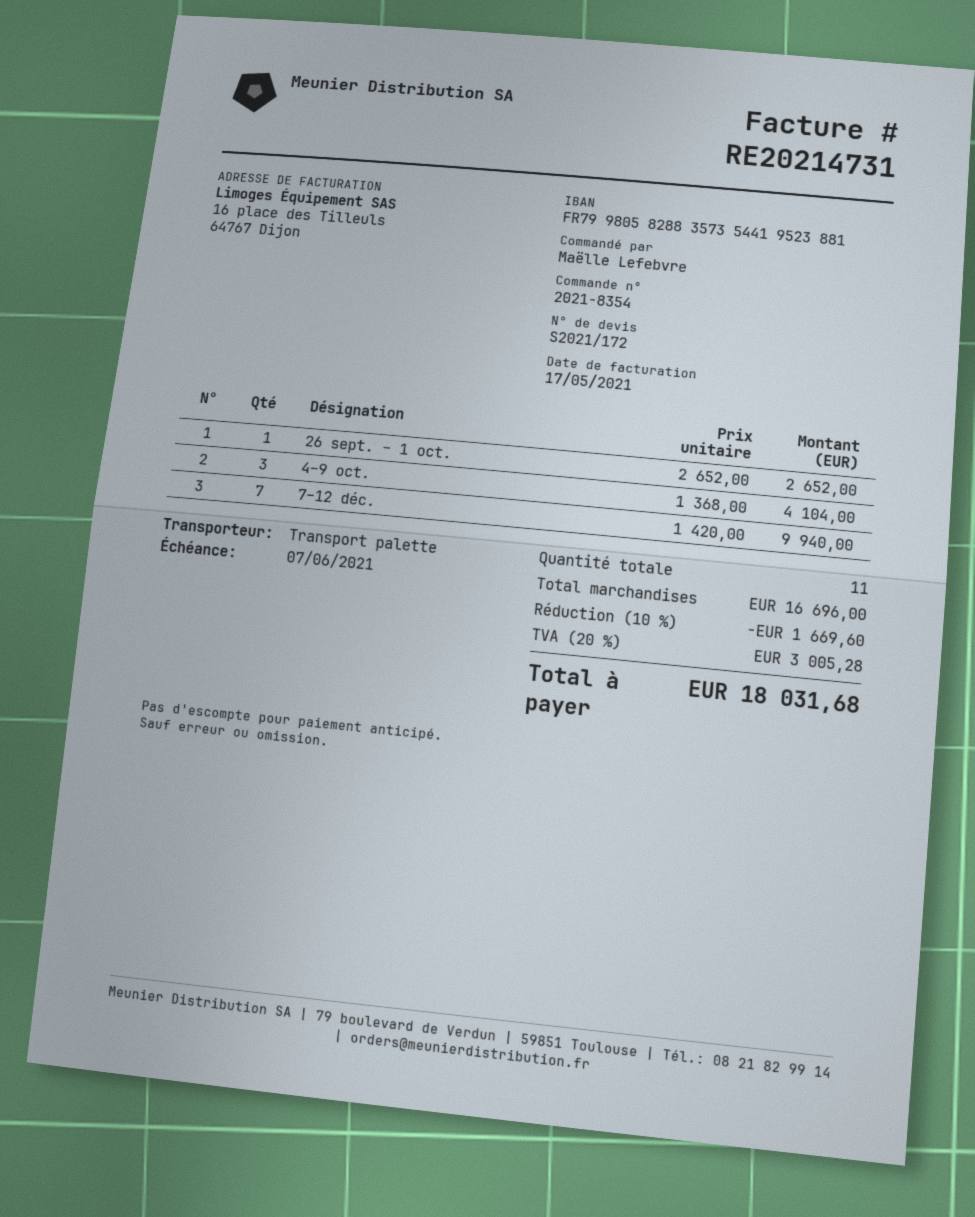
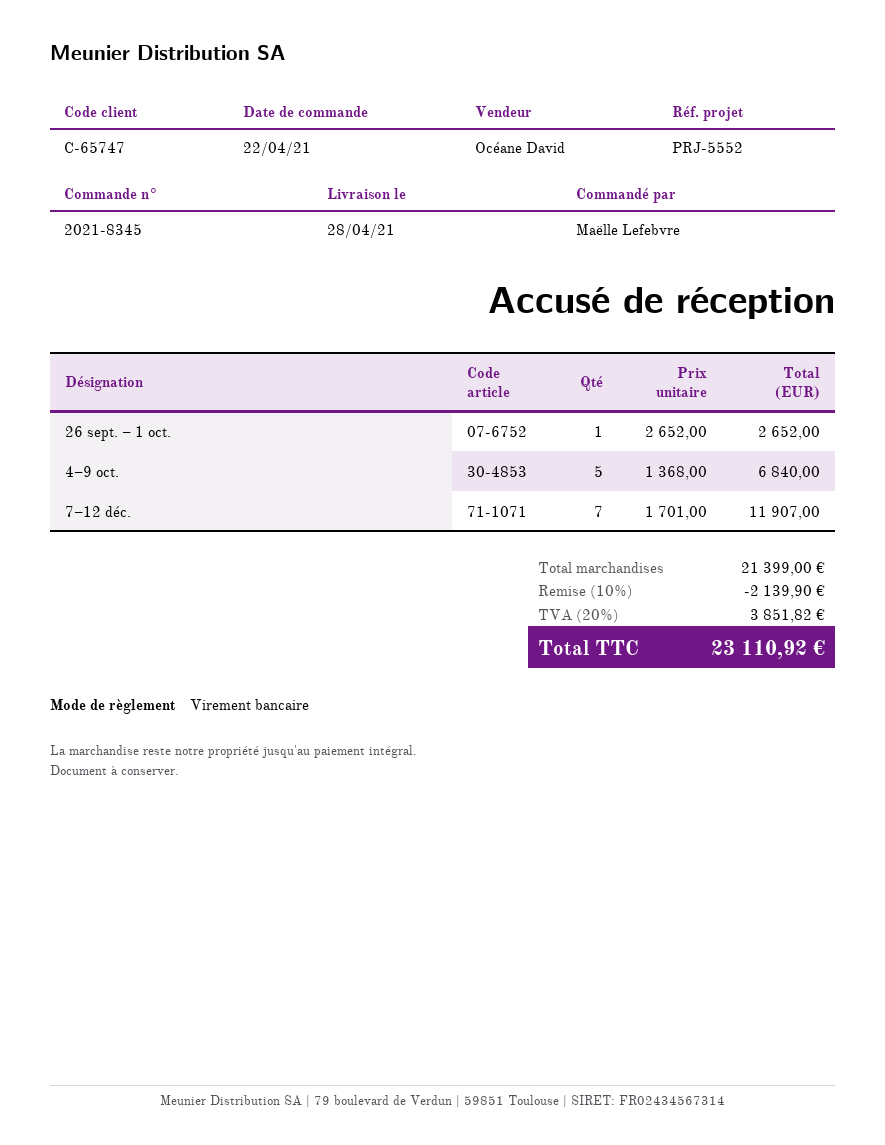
order number: 2021-8354 -> 2021-8345
4–9 oct.: 3 x 1368.00 = 4104.00 -> 5 x 1368.00 = 6840.00
7–12 déc.: 7 x 1420.00 = 9940.00 -> 7 x 1701.00 = 11907.00
subtotal: 16696.00 -> 21399.00
discount: 10% = 1669.60 -> 10% = 2139.90
tax: 20% = 3005.28 -> 20% = 3851.82
total: 18031.68 -> 23110.92

